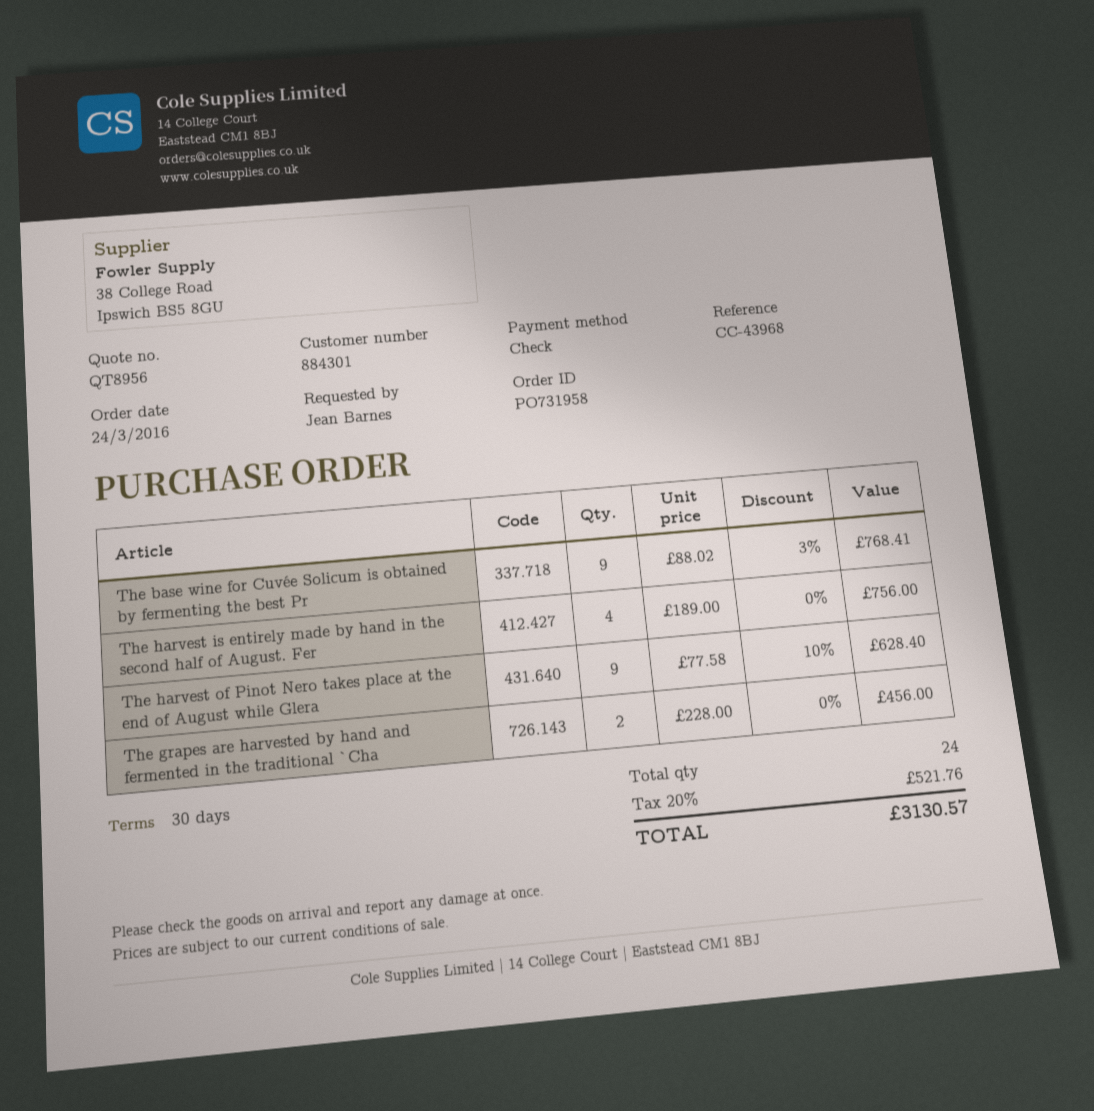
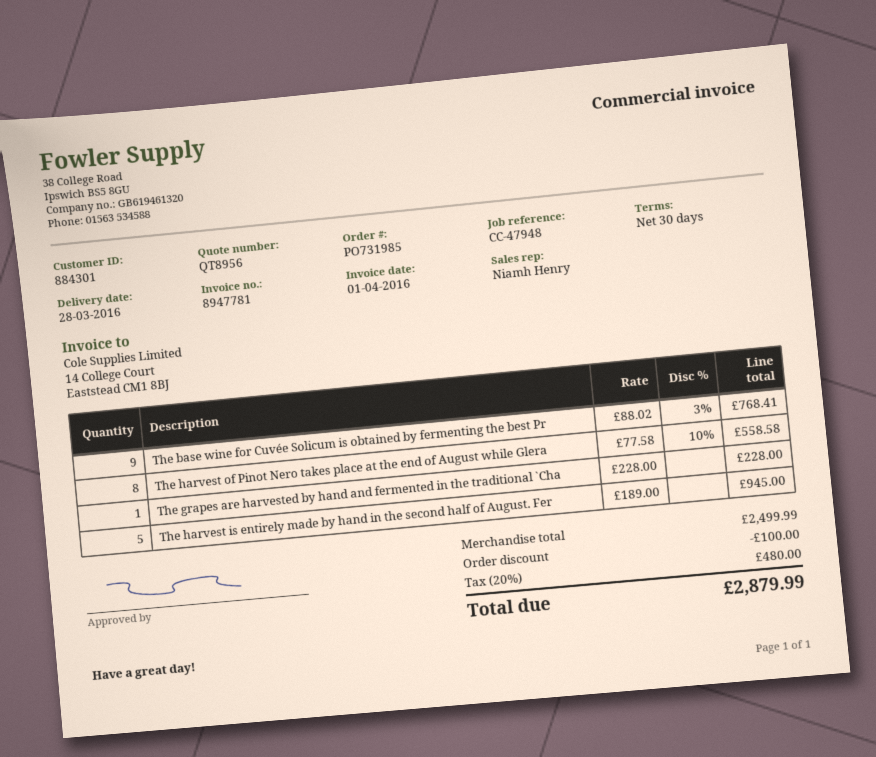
order number: PO731958 -> PO731985
reference: CC-43968 -> CC-47948
The harvest is entirely made by hand in the second half of August. Fer: 4 x 189.00 = 756.00 -> 5 x 189.00 = 945.00
The harvest of Pinot Nero takes place at the end of August while Glera: 9 x 77.58 - 10% = 628.40 -> 8 x 77.58 - 10% = 558.58
The grapes are harvested by hand and fermented in the traditional `Cha: 2 x 228.00 = 456.00 -> 1 x 228.00 = 228.00
discount: none -> 100.00
tax: 20% = 521.76 -> 20% = 480.00
total: 3130.57 -> 2879.99

